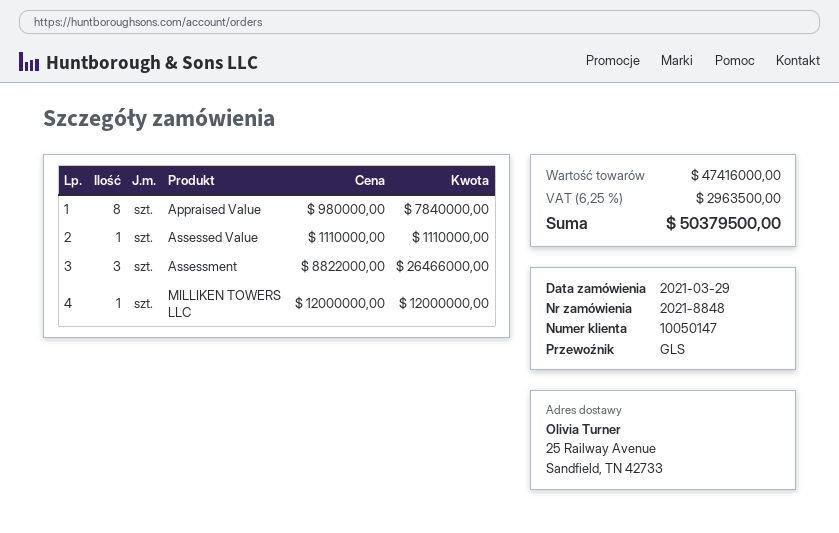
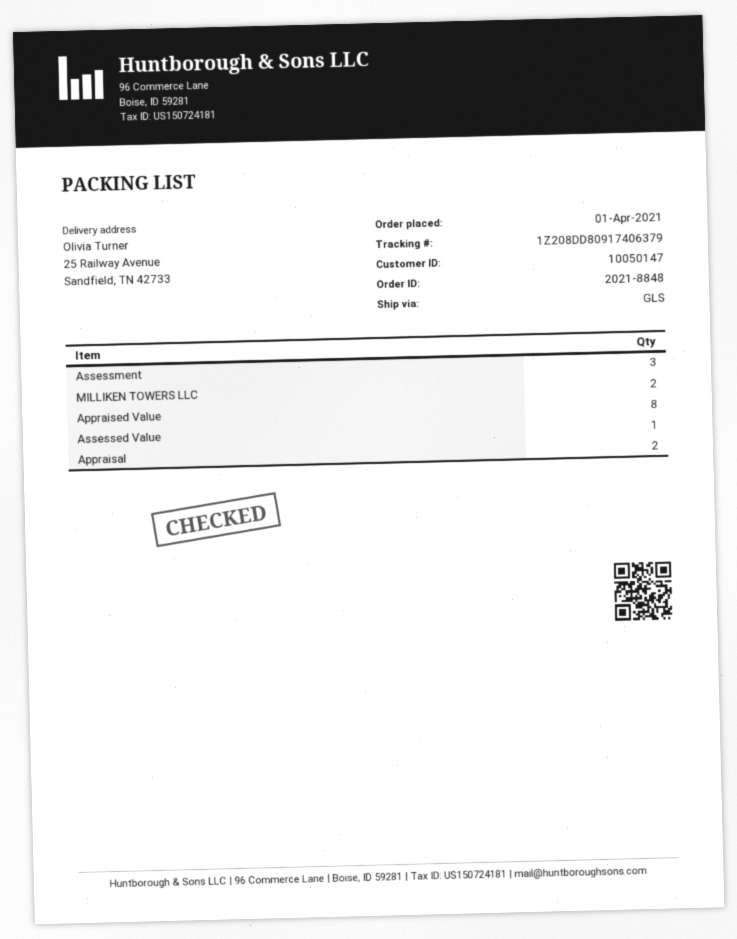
order date: 2021-03-29 -> 2021-04-01
MILLIKEN TOWERS LLC: 1 -> 2
Appraisal: none -> 2

